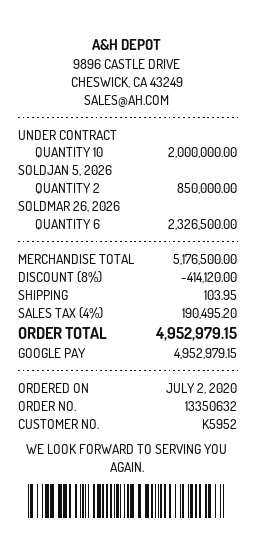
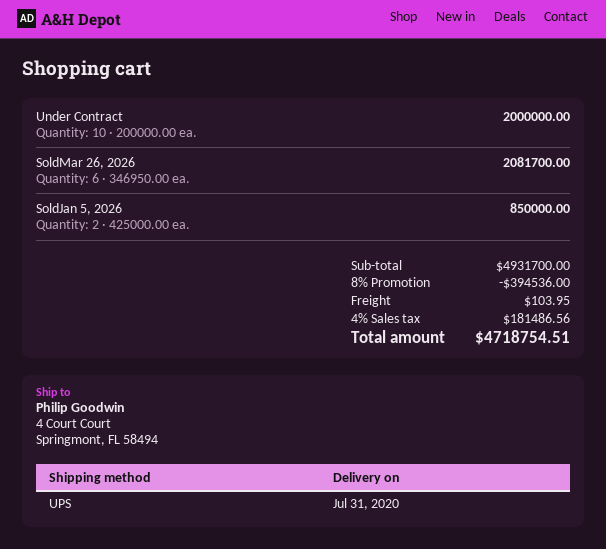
SOLDMAR 26, 2026: 6 for 2326500.00 -> 6 for 2081700.00
subtotal: 5176500.00 -> 4931700.00
discount: 8% = 414120.00 -> 8% = 394536.00
tax: 4% = 190495.20 -> 4% = 181486.56
total: 4952979.15 -> 4718754.51

